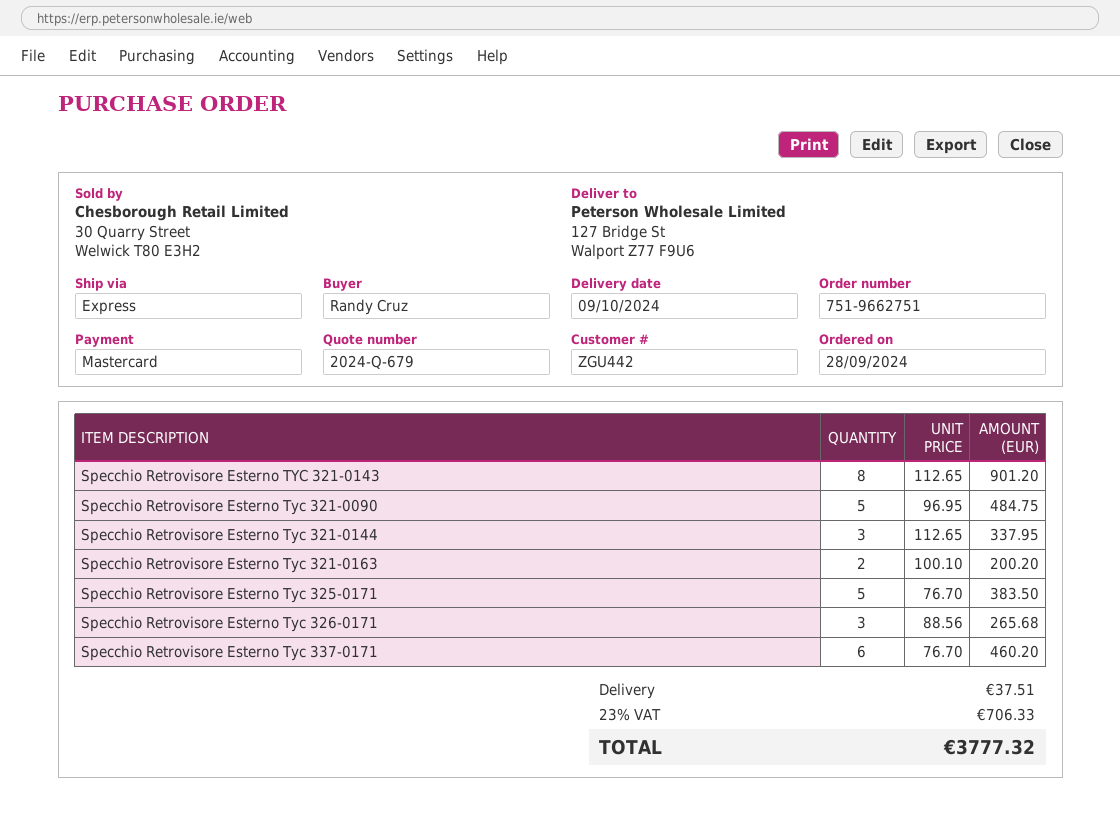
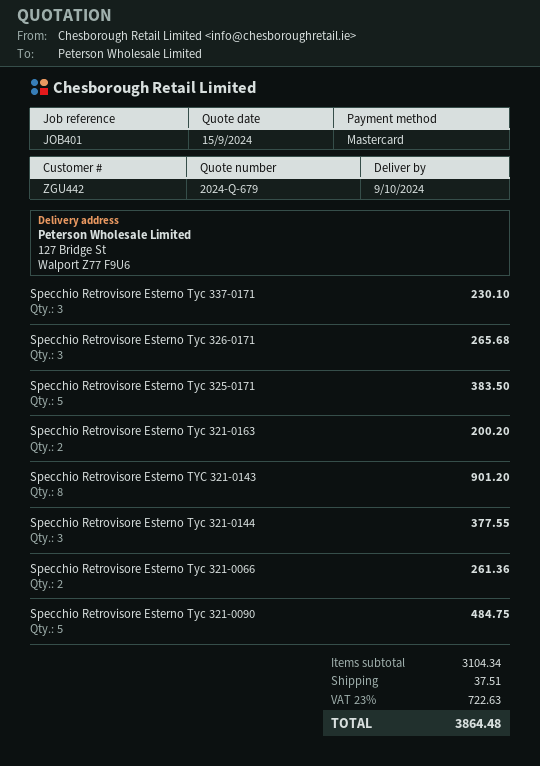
Specchio Retrovisore Esterno Tyc 321-0144: 3 for 337.95 -> 3 for 377.55
Specchio Retrovisore Esterno Tyc 337-0171: 6 for 460.20 -> 3 for 230.10
Specchio Retrovisore Esterno Tyc 321-0066: none -> 2 for 261.36
tax: 23% = 706.33 -> 23% = 722.63
total: 3777.32 -> 3864.48

